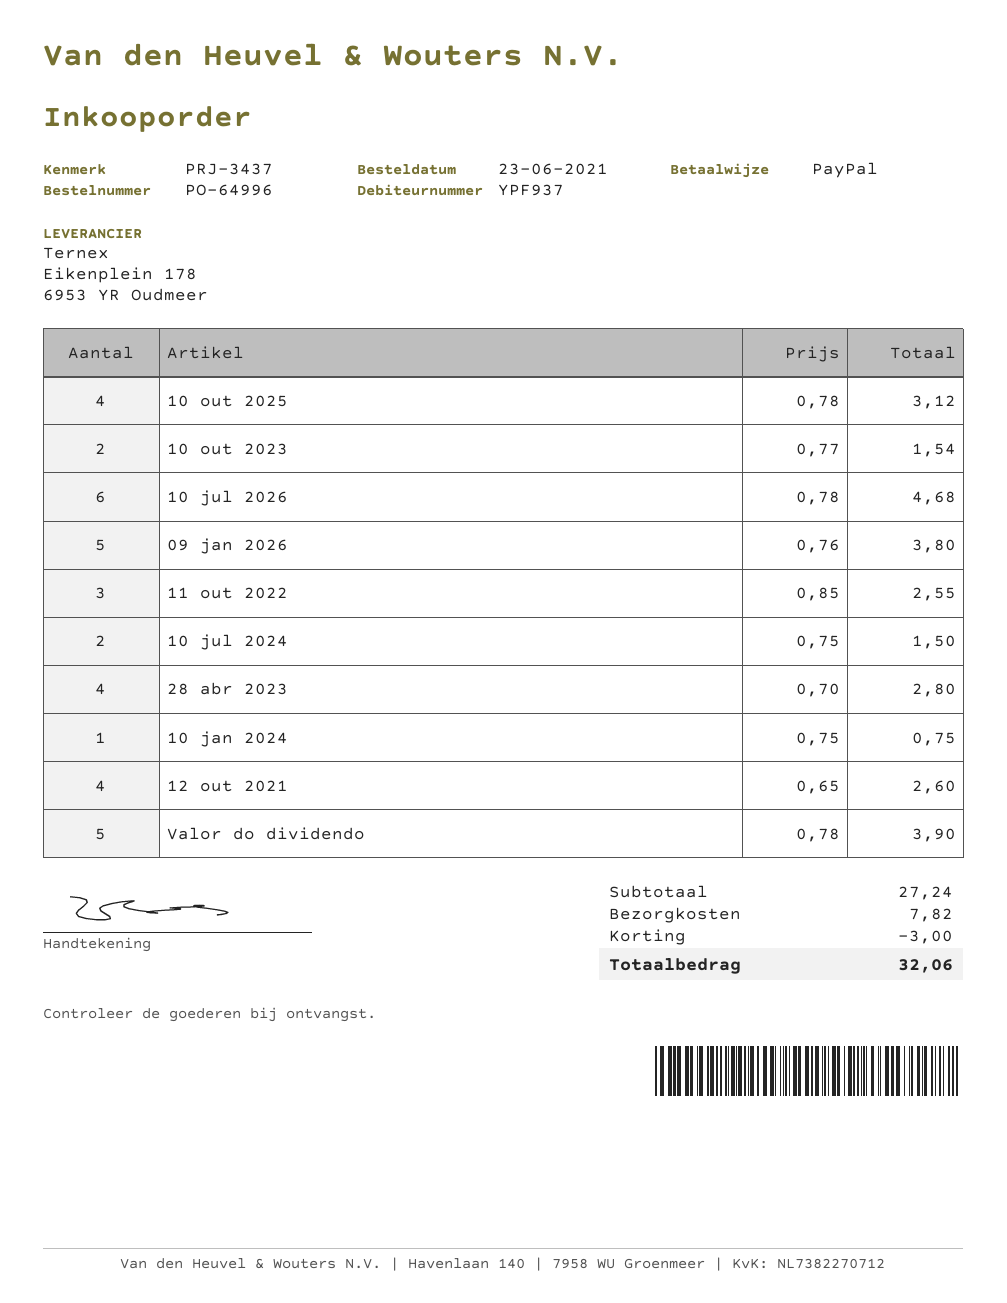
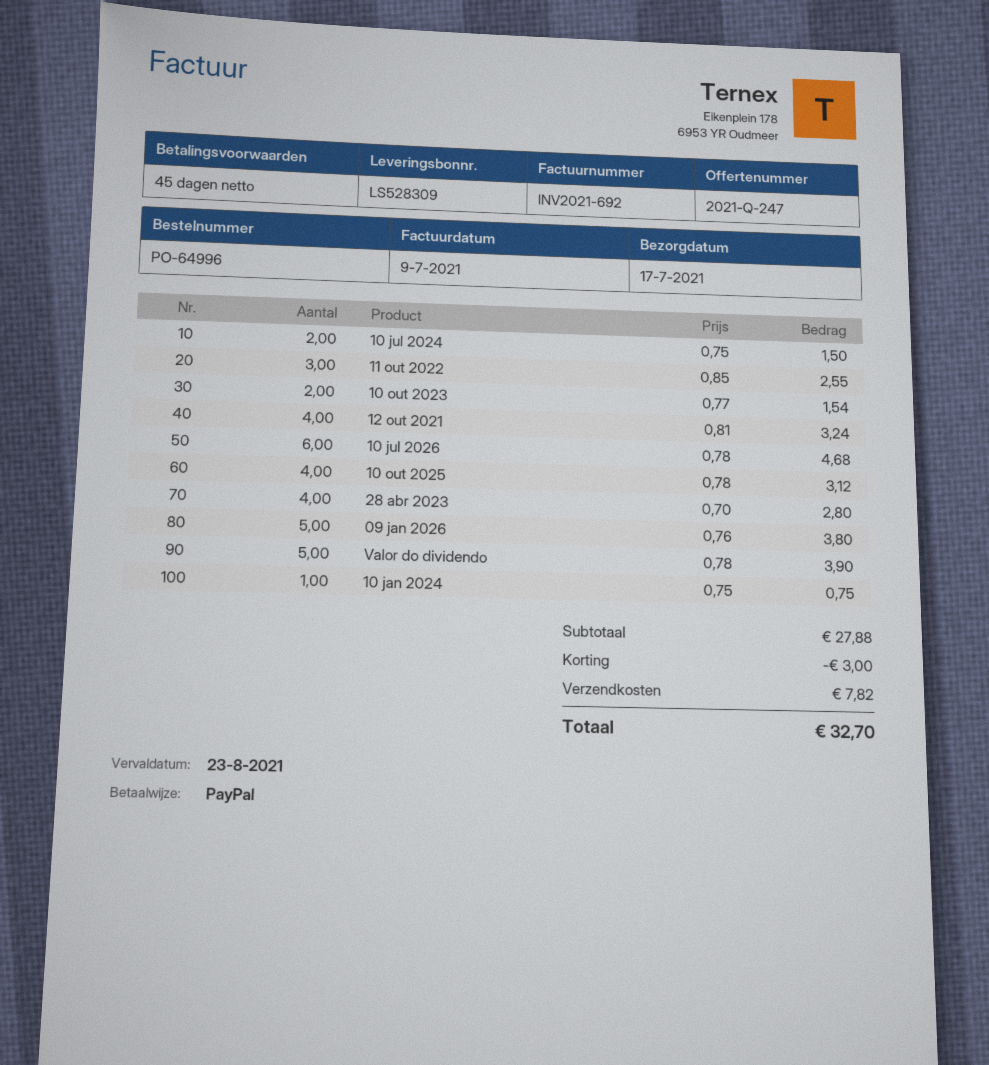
12 out 2021: 4 x 0.65 = 2.60 -> 4 x 0.81 = 3.24
subtotal: 27.24 -> 27.88
total: 32.06 -> 32.70

